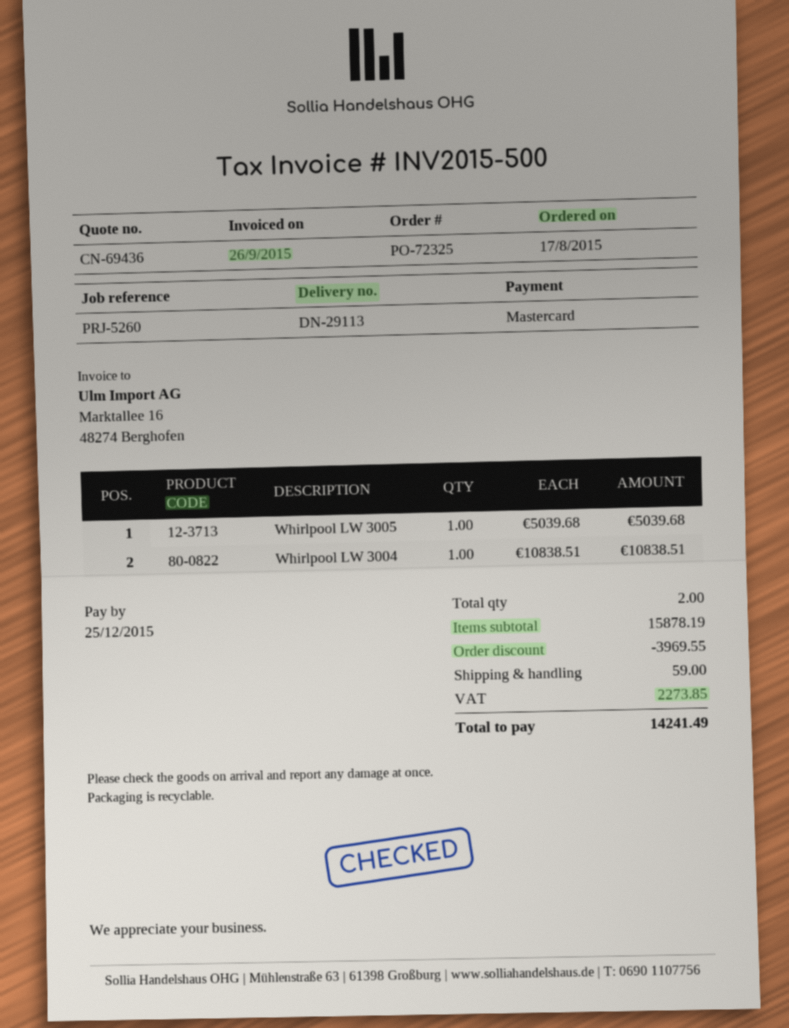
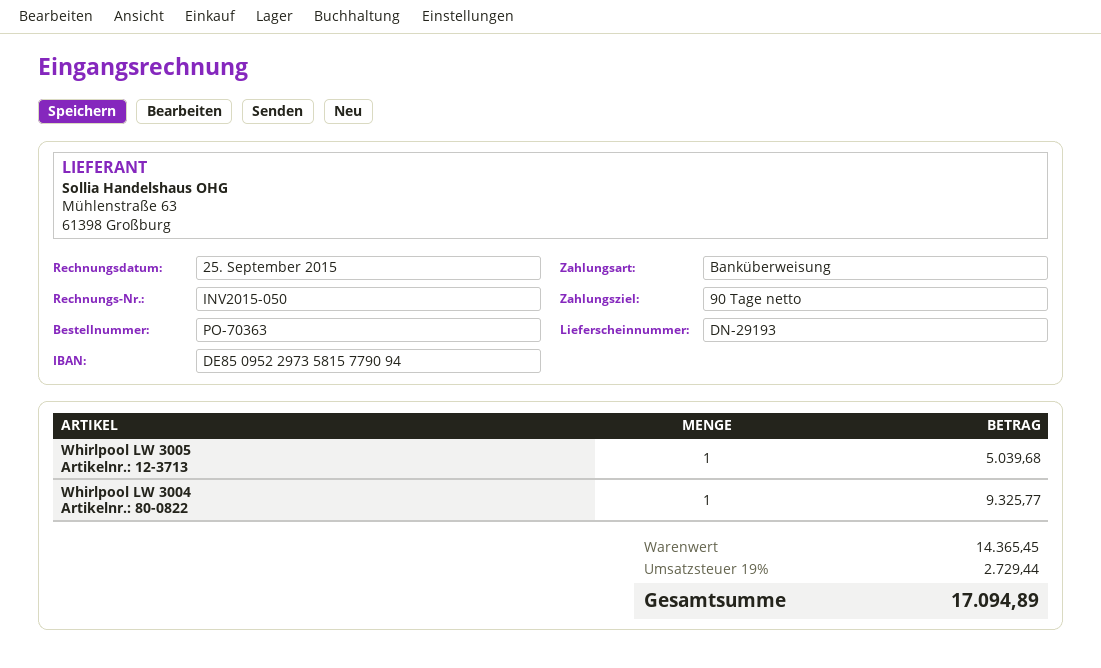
order number: PO-72325 -> PO-70363
delivery note number: DN-29113 -> DN-29193
invoice number: INV2015-500 -> INV2015-050
invoice date: 2015-09-26 -> 2015-09-25
payment method: Mastercard -> bank transfer
Whirlpool LW 3004: 1 for 10838.51 -> 1 for 9325.77
subtotal: 15878.19 -> 14365.45
discount: 3969.55 -> none
shipping: 59.00 -> none
tax: 2273.85 -> 2729.44
total: 14241.49 -> 17094.89

